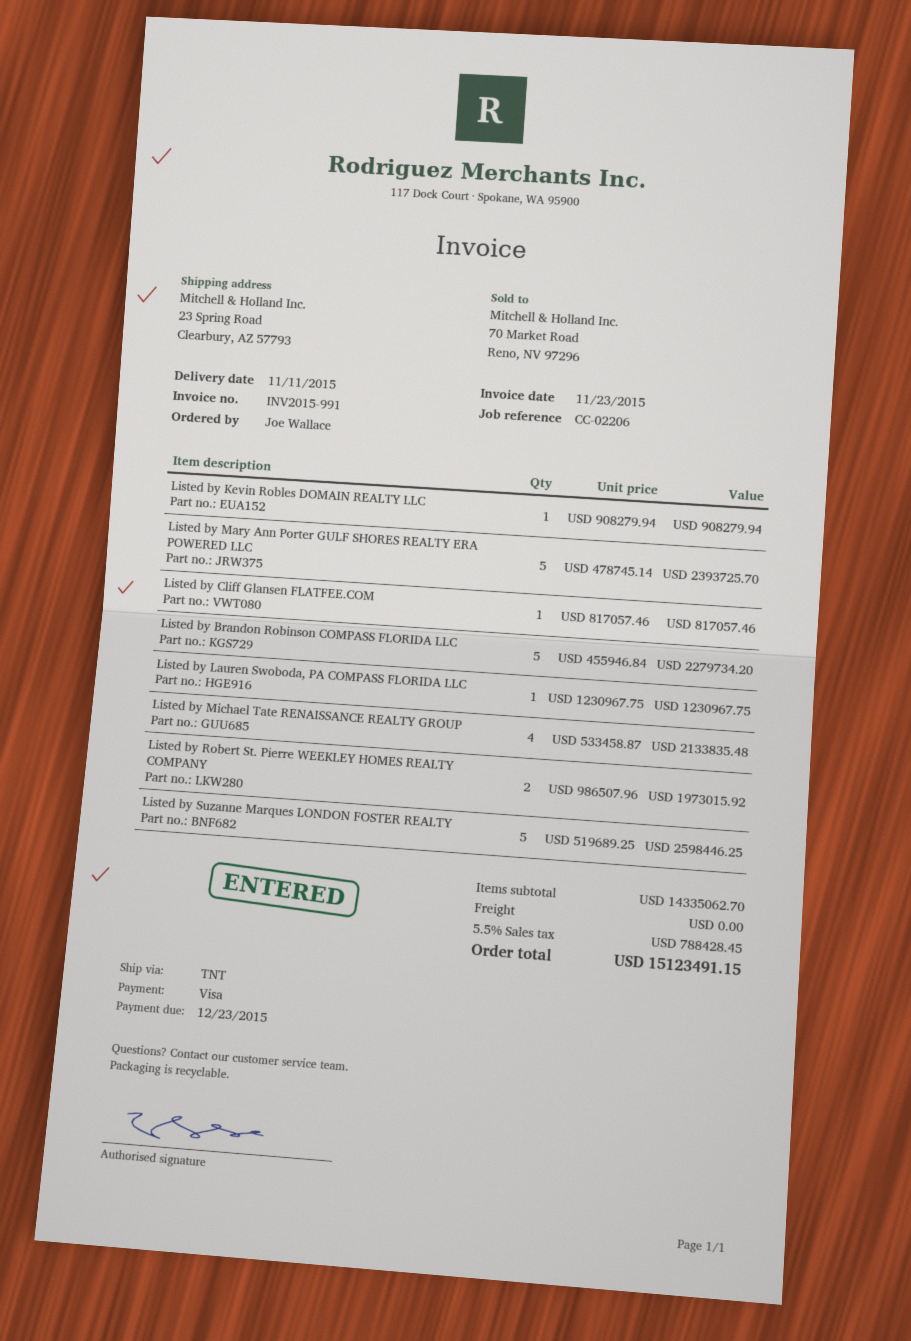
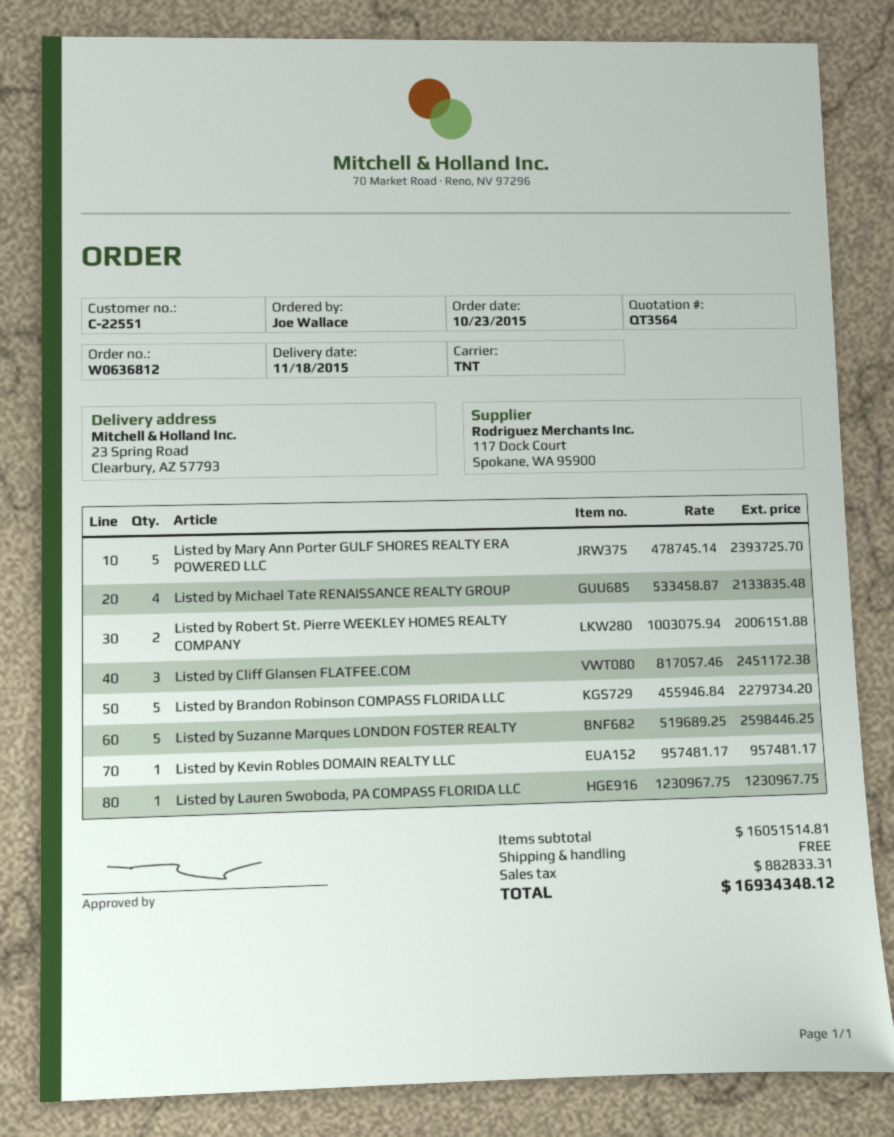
delivery date: 2015-11-11 -> 2015-11-18
Listed by Kevin Robles DOMAIN REALTY LLC: 1 x 908279.94 = 908279.94 -> 1 x 957481.17 = 957481.17
Listed by Cliff Glansen FLATFEE.COM: 1 x 817057.46 = 817057.46 -> 3 x 817057.46 = 2451172.38
Listed by Robert St. Pierre WEEKLEY HOMES REALTY COMPANY: 2 x 986507.96 = 1973015.92 -> 2 x 1003075.94 = 2006151.88
subtotal: 14335062.70 -> 16051514.81
tax: 788428.45 -> 882833.31
total: 15123491.15 -> 16934348.12

